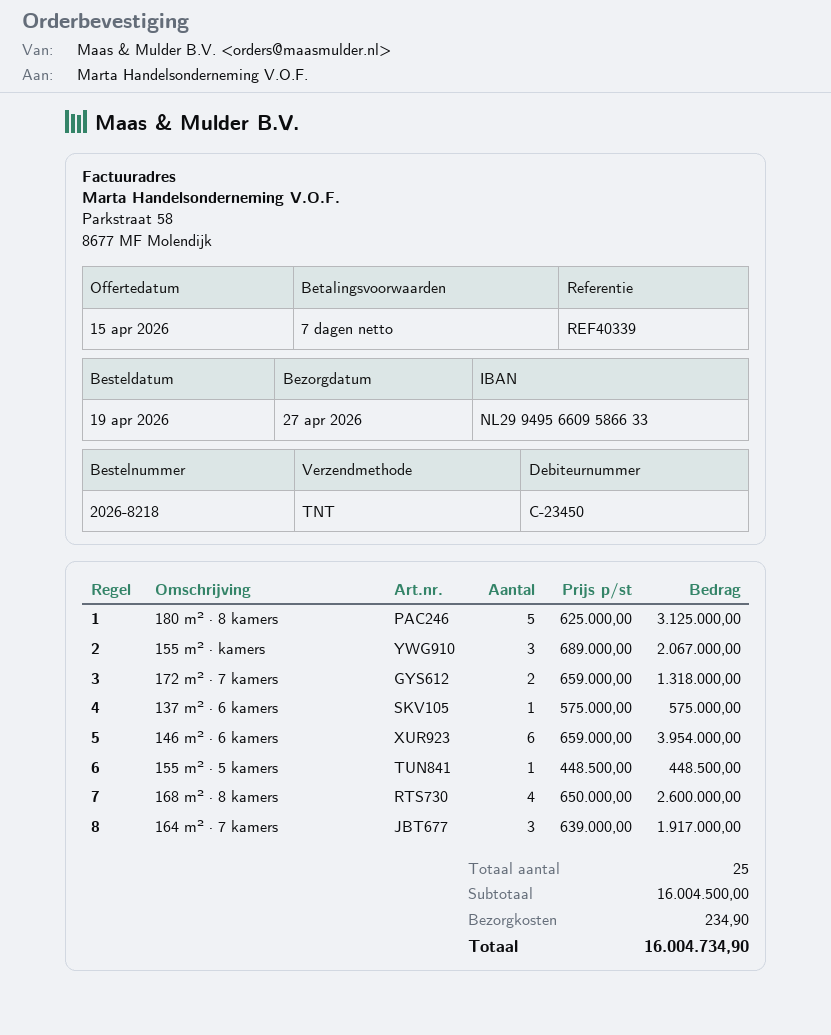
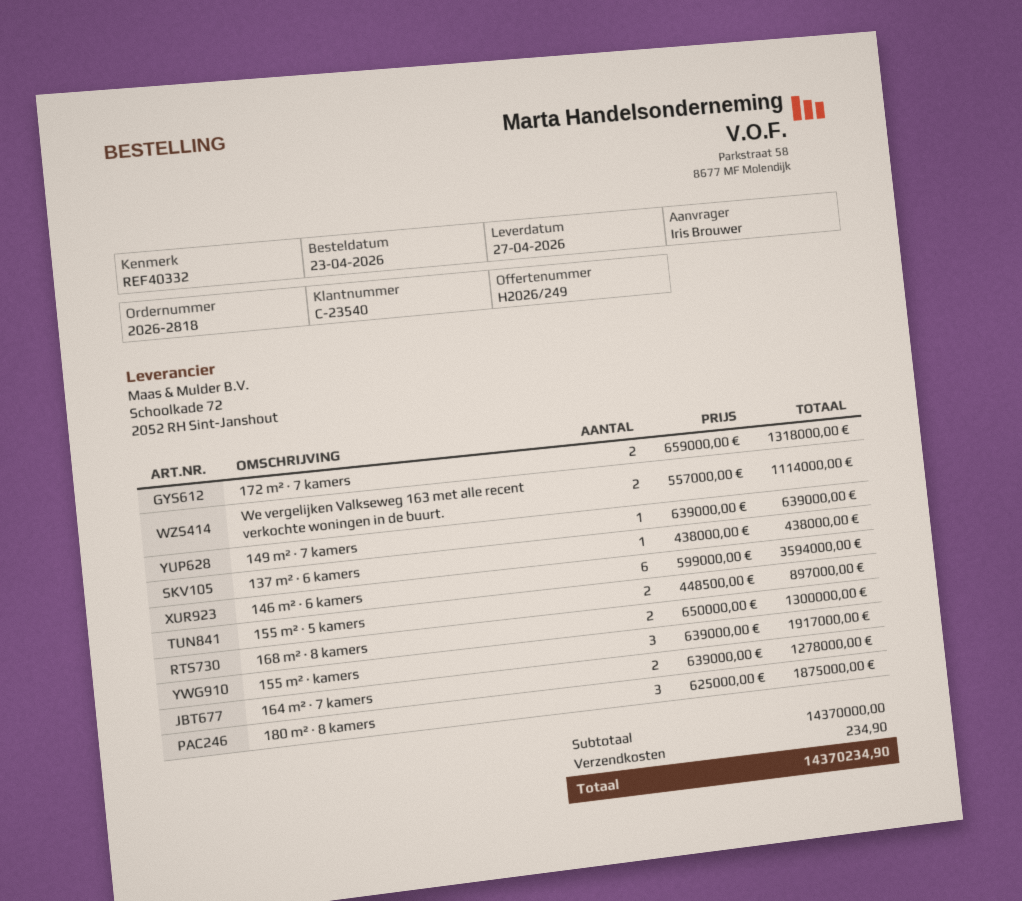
order number: 2026-8218 -> 2026-2818
order date: 2026-04-19 -> 2026-04-23
customer number: C-23450 -> C-23540
reference: REF40339 -> REF40332
180 m² · 8 kamers: 5 x 625000.00 = 3125000.00 -> 3 x 625000.00 = 1875000.00
155 m² · kamers: 3 x 689000.00 = 2067000.00 -> 3 x 639000.00 = 1917000.00
137 m² · 6 kamers: 1 x 575000.00 = 575000.00 -> 1 x 438000.00 = 438000.00
146 m² · 6 kamers: 6 x 659000.00 = 3954000.00 -> 6 x 599000.00 = 3594000.00
155 m² · 5 kamers: 1 x 448500.00 = 448500.00 -> 2 x 448500.00 = 897000.00
168 m² · 8 kamers: 4 x 650000.00 = 2600000.00 -> 2 x 650000.00 = 1300000.00
164 m² · 7 kamers: 3 x 639000.00 = 1917000.00 -> 2 x 639000.00 = 1278000.00
We vergelijken Valkseweg 163 met alle recent verkochte woningen in de buurt.: none -> 2 x 557000.00 = 1114000.00
149 m² · 7 kamers: none -> 1 x 639000.00 = 639000.00
subtotal: 16004500.00 -> 14370000.00
total: 16004734.90 -> 14370234.90

